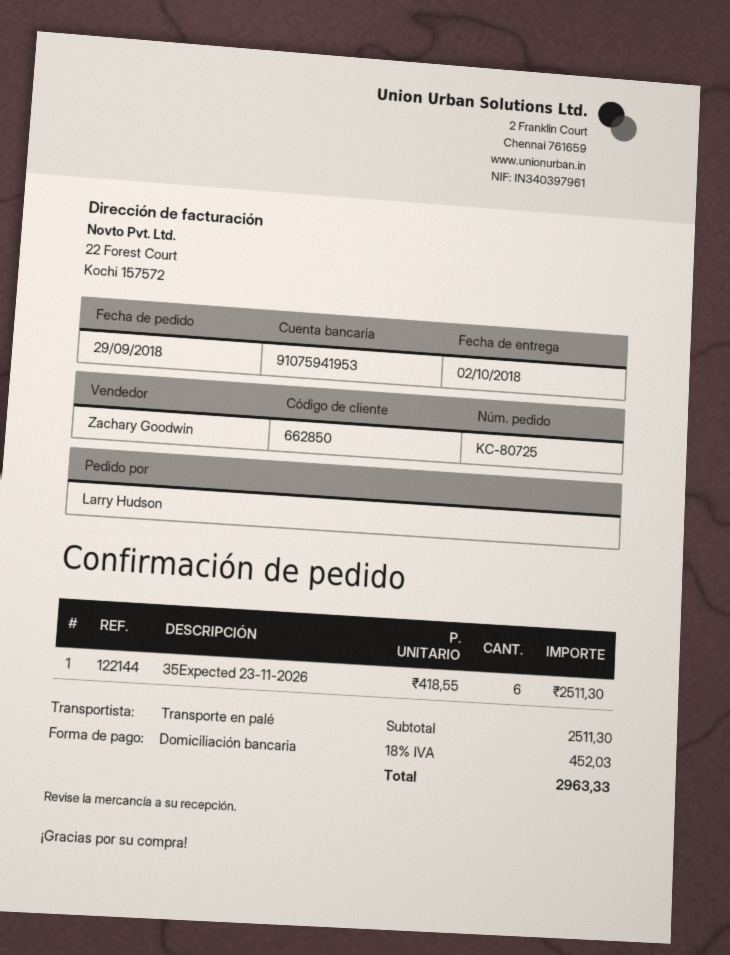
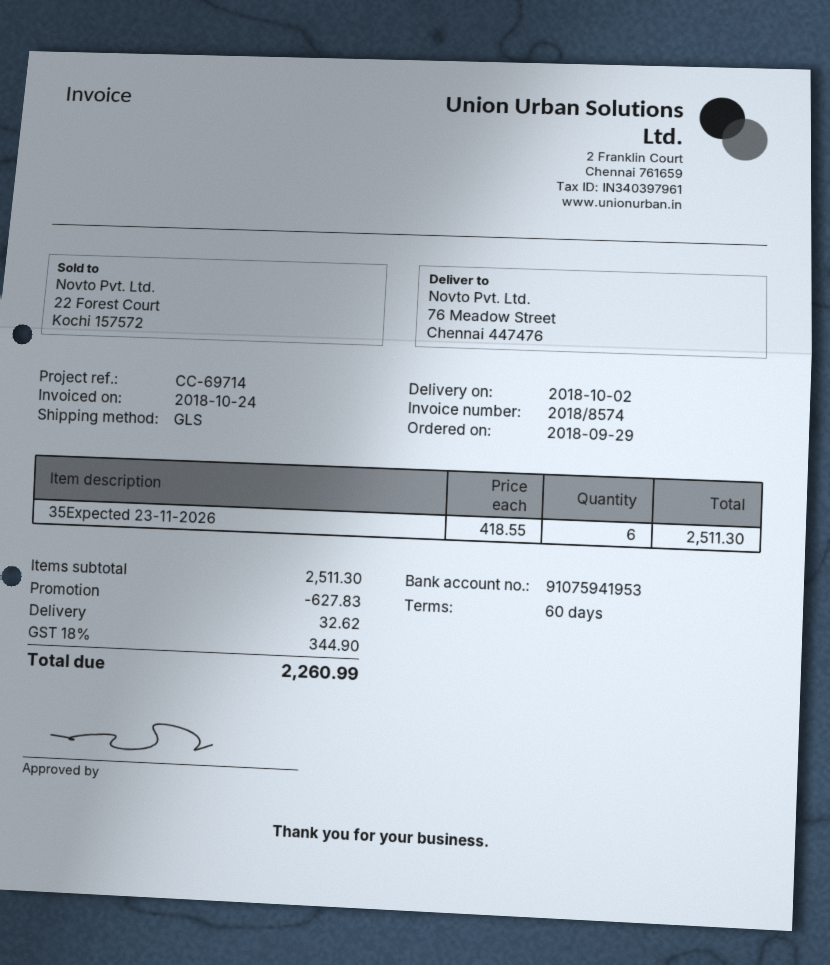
shipping method: pallet freight -> GLS
discount: none -> 627.83
shipping: none -> 32.62
tax: 18% = 452.03 -> 18% = 344.90
total: 2963.33 -> 2260.99

